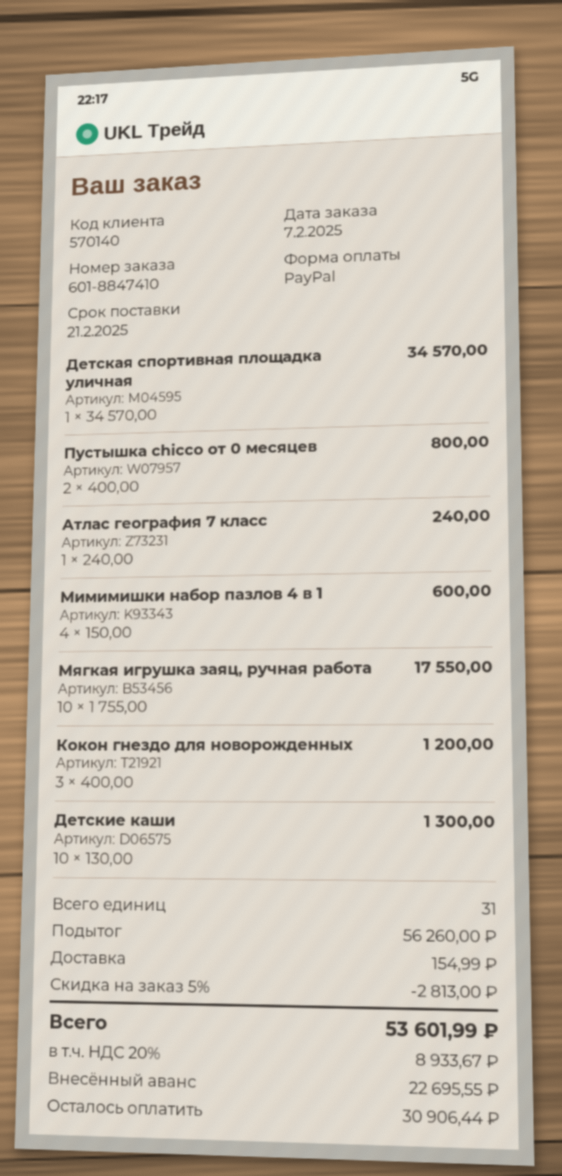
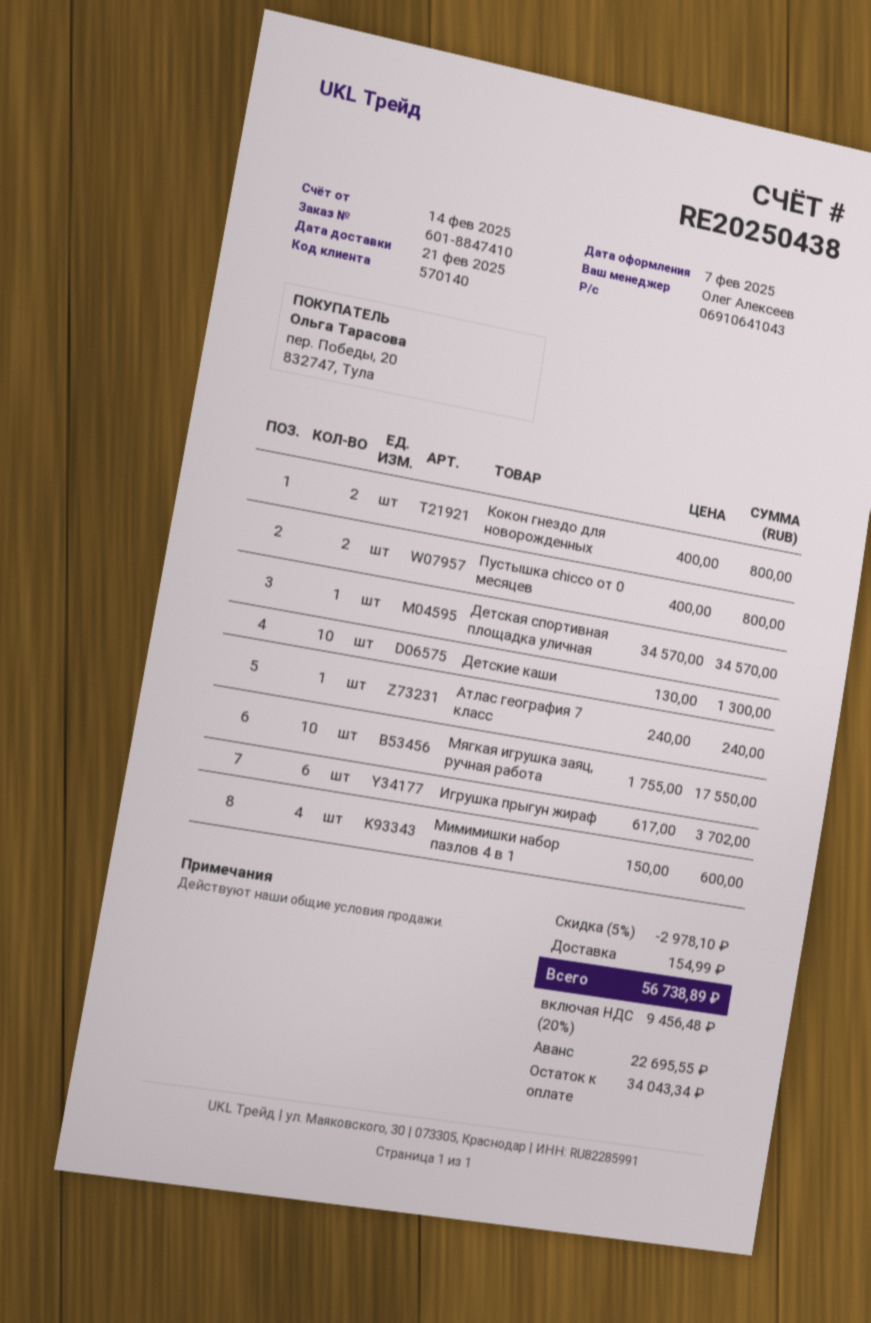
Кокон гнездо для новорожденных: 3 x 400.00 = 1200.00 -> 2 x 400.00 = 800.00
Игрушка прыгун жираф: none -> 6 x 617.00 = 3702.00
discount: 5% = 2813.00 -> 5% = 2978.10
tax: 20% = 8933.67 -> 20% = 9456.48
total: 53601.99 -> 56738.89
balance: 30906.44 -> 34043.34

